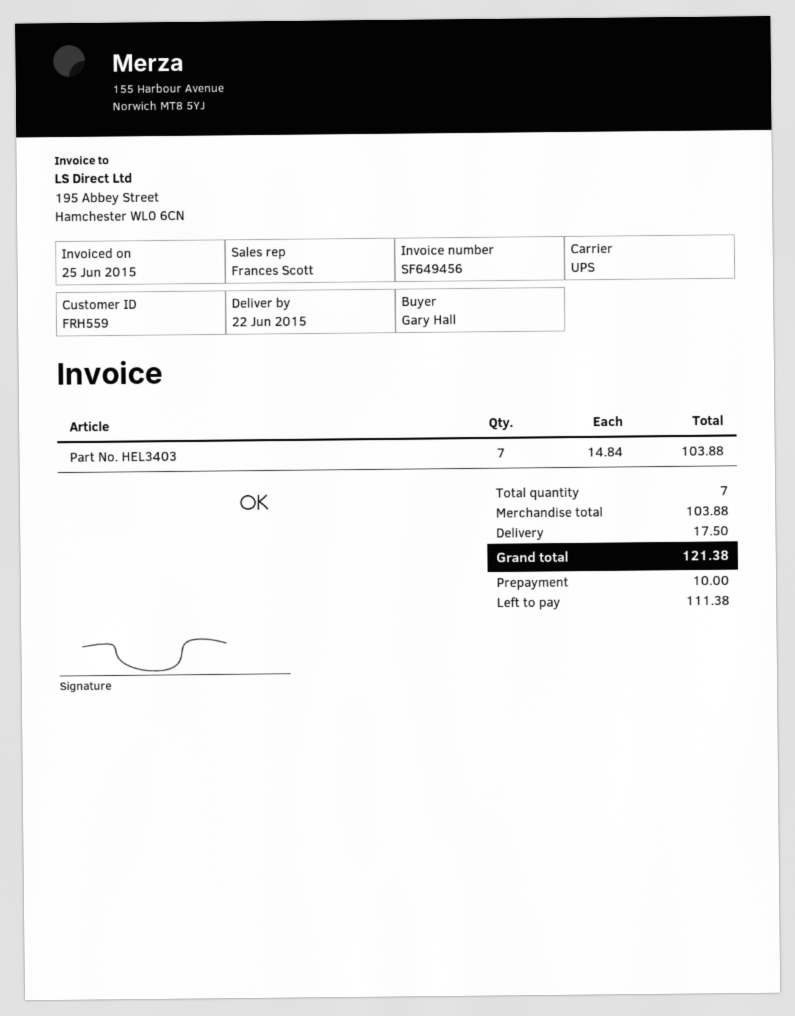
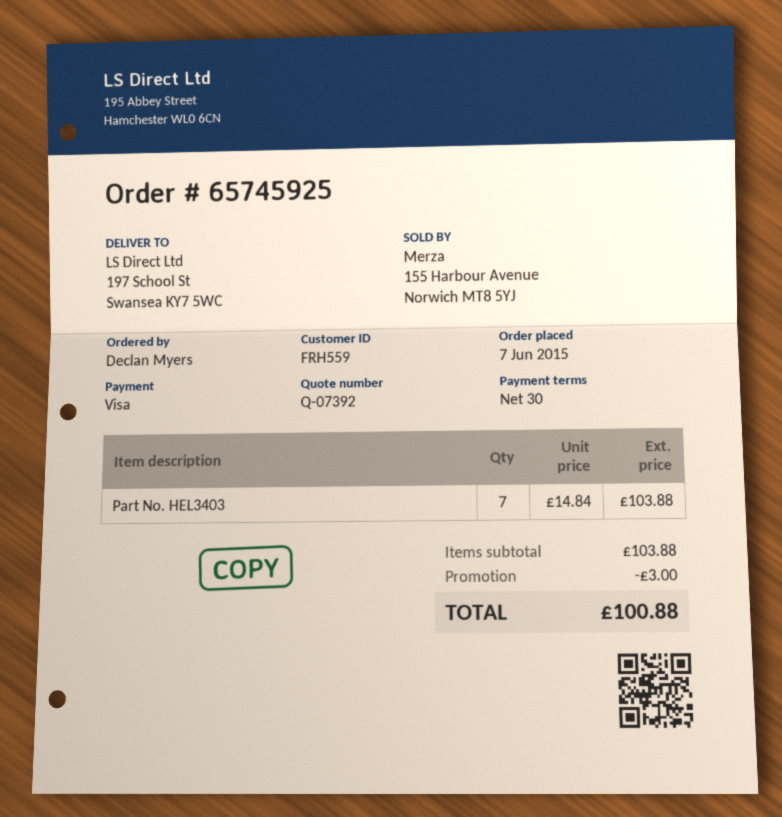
ordered by: Gary Hall -> Declan Myers
discount: none -> 3.00
shipping: 17.50 -> none
total: 121.38 -> 100.88

